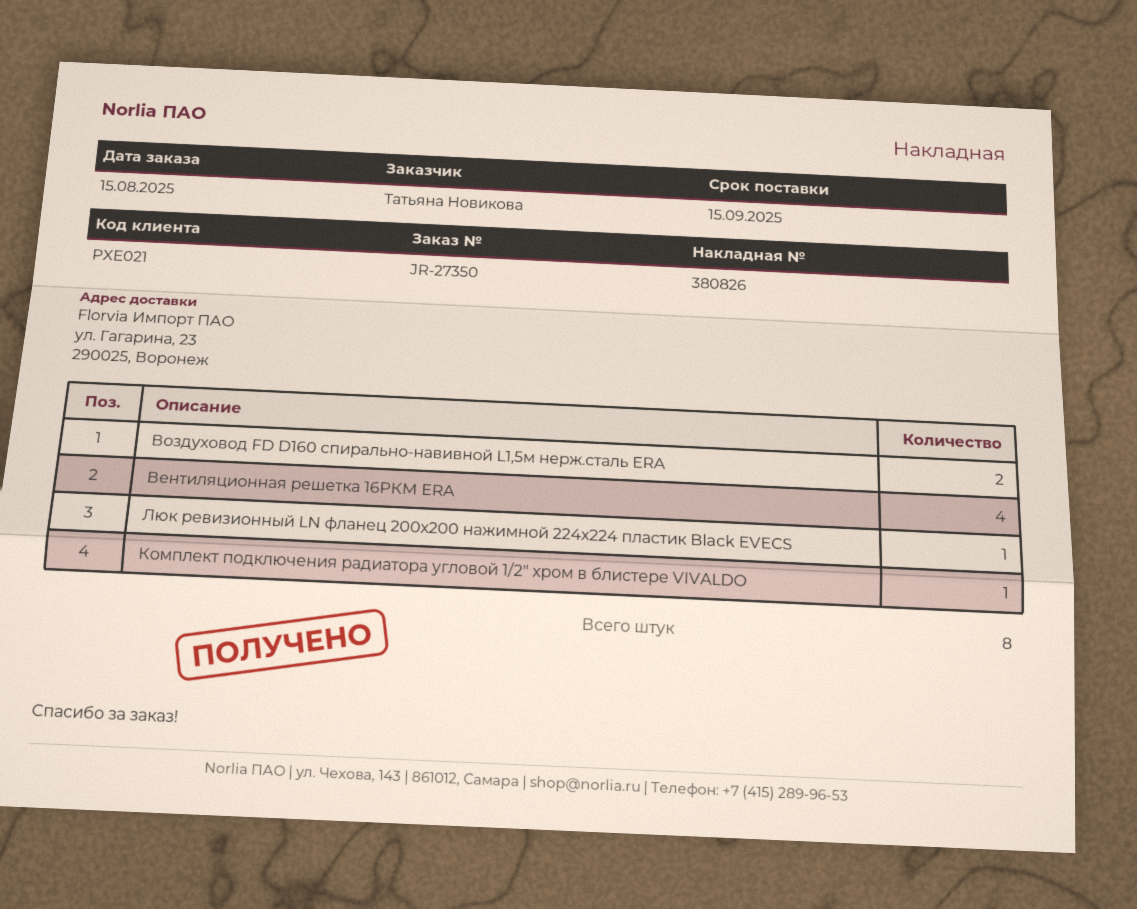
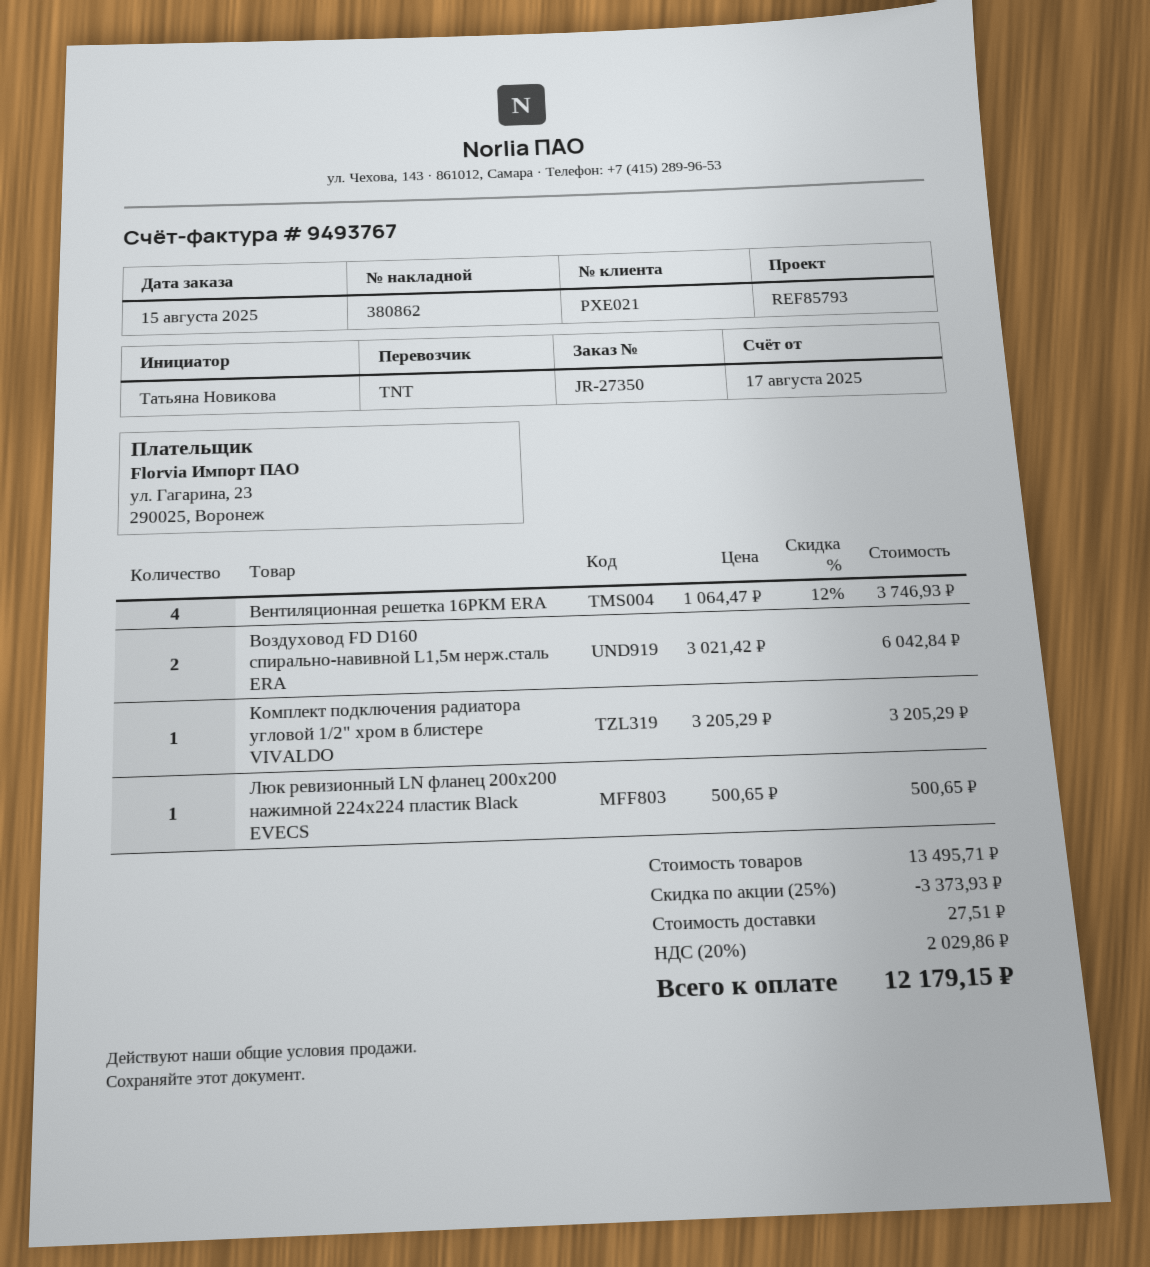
delivery note number: 380826 -> 380862

